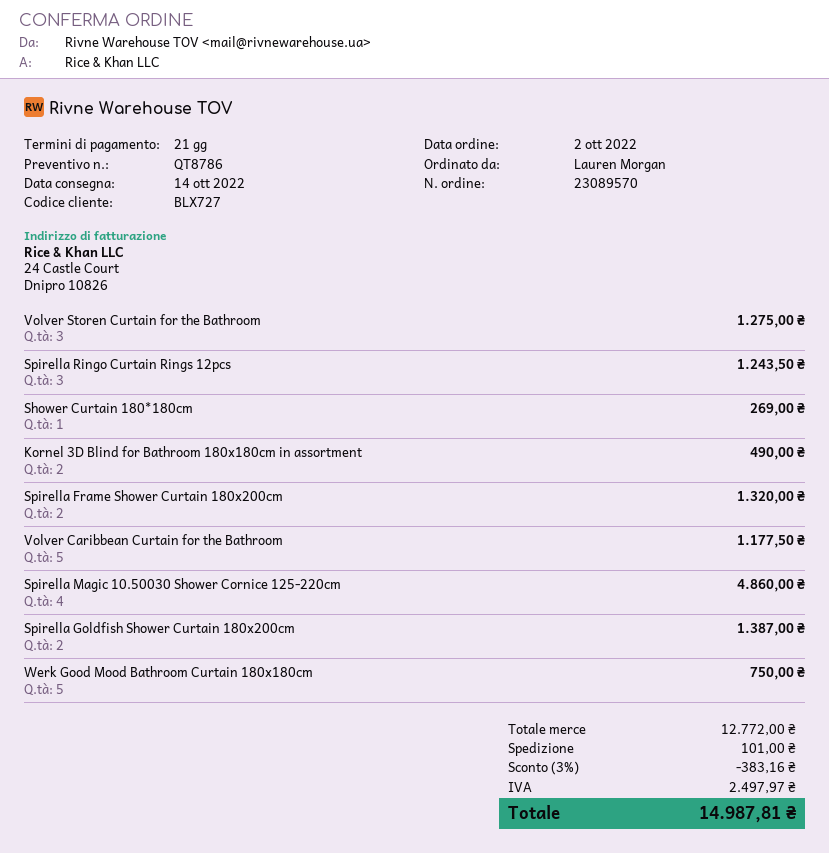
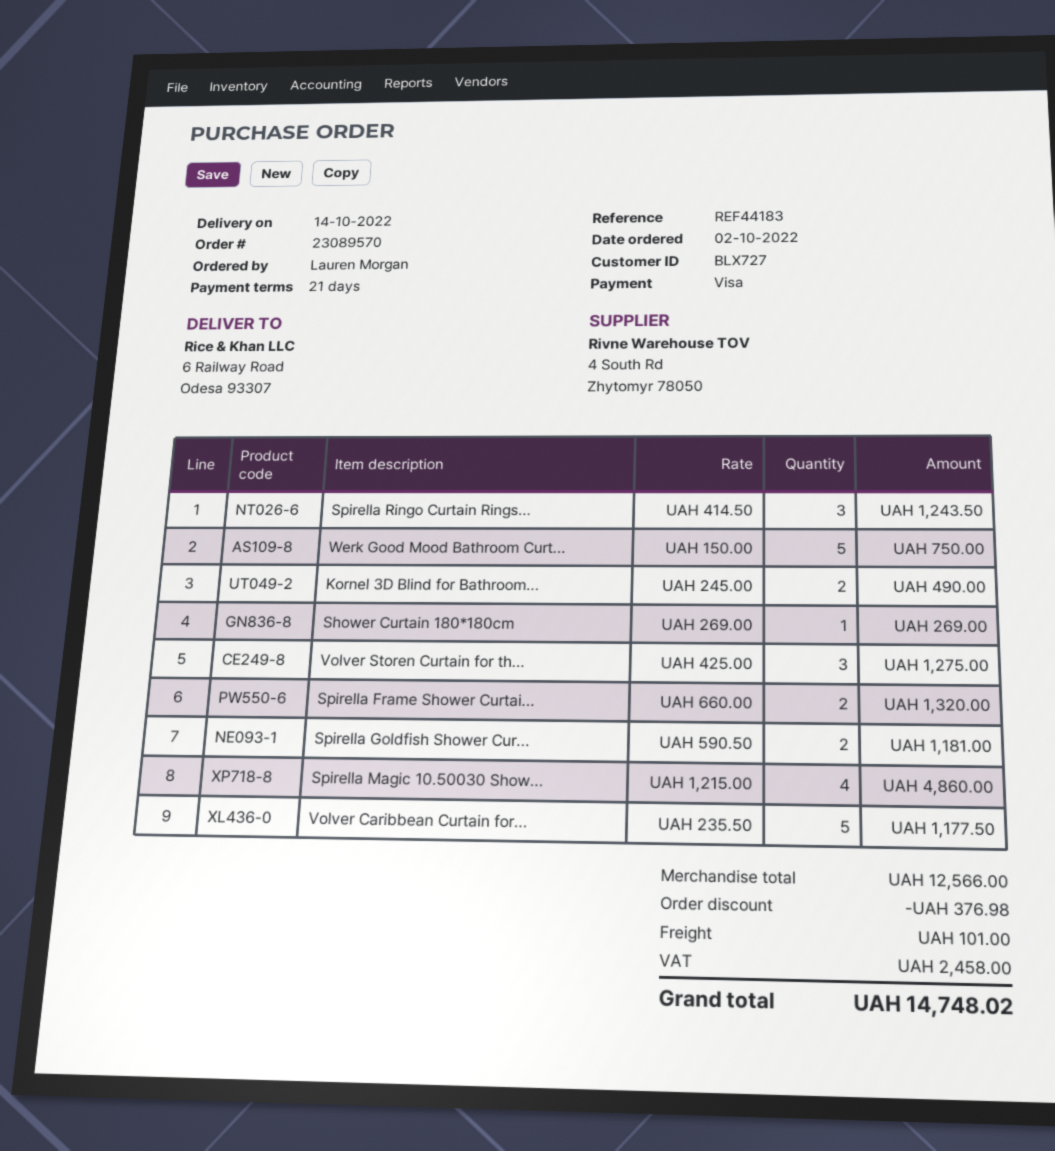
Spirella Goldfish Shower Curtain 180х200cm: 2 for 1387.00 -> 2 for 1181.00
subtotal: 12772.00 -> 12566.00
discount: 383.16 -> 376.98
tax: 2497.97 -> 2458.00
total: 14987.81 -> 14748.02

